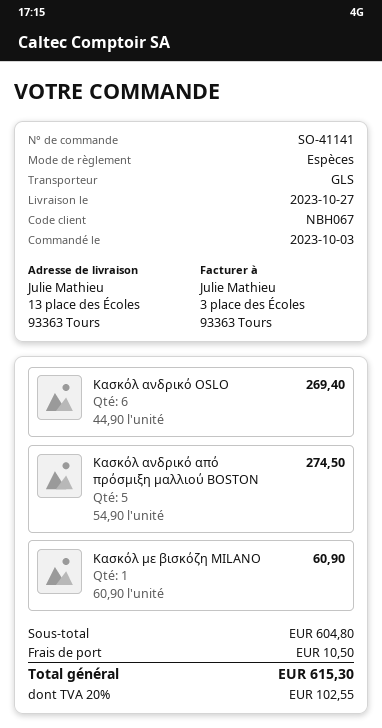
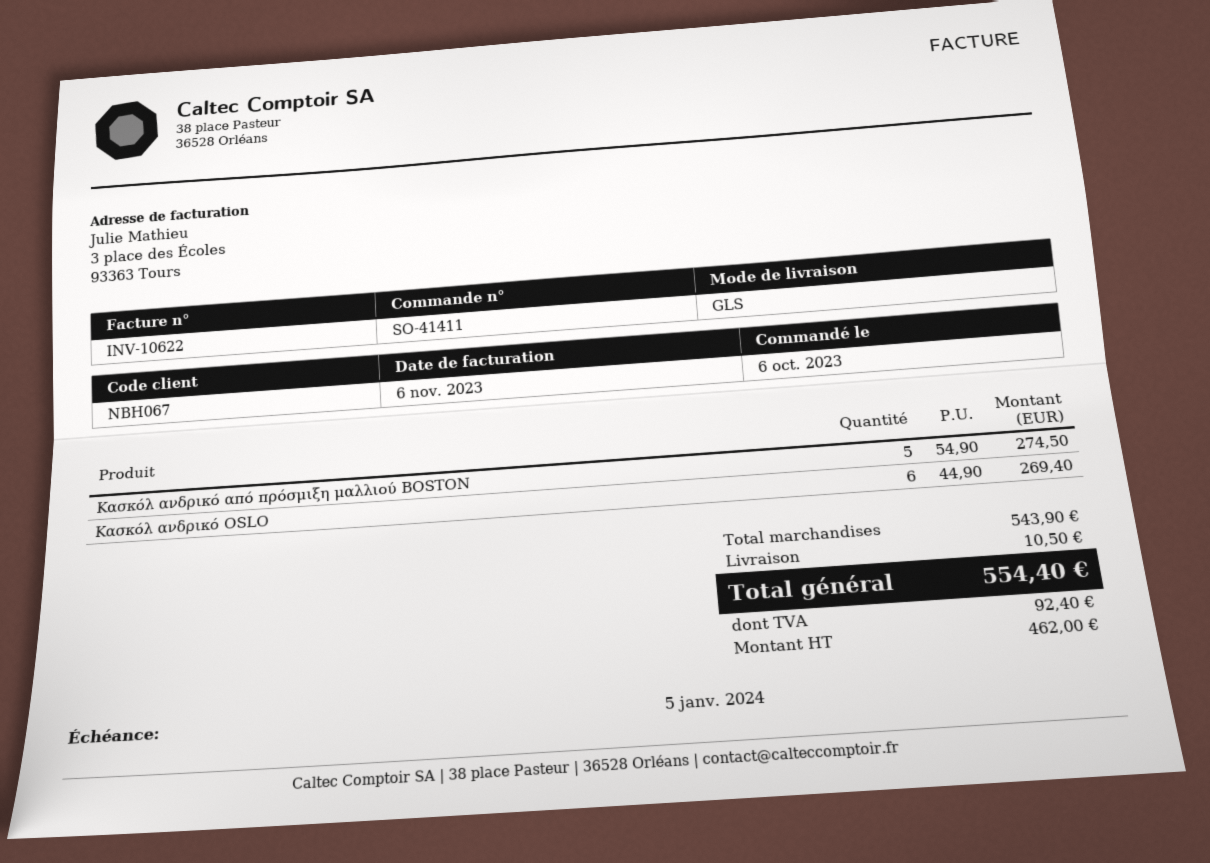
order number: SO-41141 -> SO-41411
order date: 2023-10-03 -> 2023-10-06
Κασκόλ με βισκόζη MILANO: 1 x 60.90 = 60.90 -> none
subtotal: 604.80 -> 543.90
tax: 102.55 -> 92.40
total: 615.30 -> 554.40

